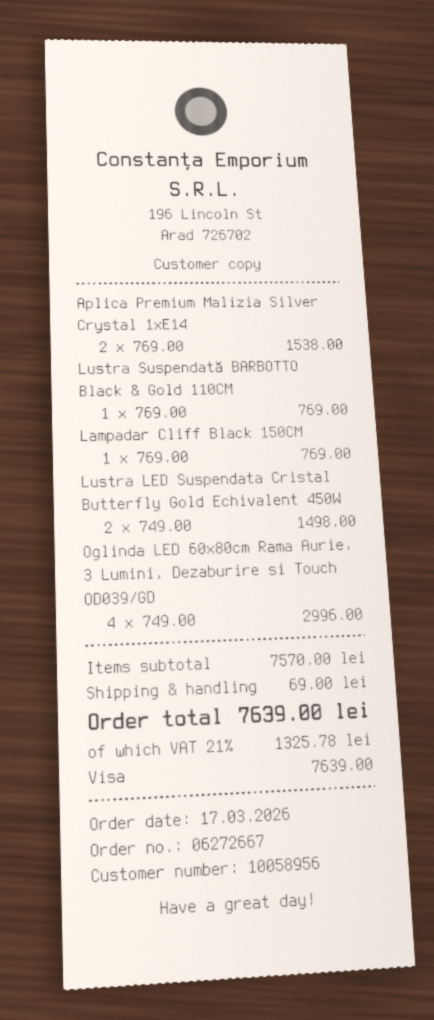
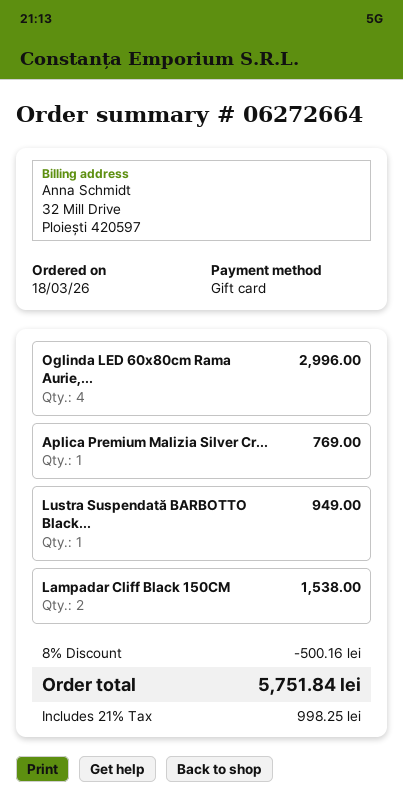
order number: 06272667 -> 06272664
order date: 2026-03-17 -> 2026-03-18
payment method: Visa -> gift card
Aplica Premium Malizia Silver Crystal 1xE14: 2 for 1538.00 -> 1 for 769.00
Lustra Suspendată BARBOTTO Black & Gold 110CM: 1 for 769.00 -> 1 for 949.00
Lampadar Cliff Black 150CM: 1 for 769.00 -> 2 for 1538.00
Lustra LED Suspendata Cristal Butterfly Gold Echivalent 450W: 2 for 1498.00 -> none
discount: none -> 8% = 500.16
shipping: 69.00 -> none
tax: 21% = 1325.78 -> 21% = 998.25
total: 7639.00 -> 5751.84

